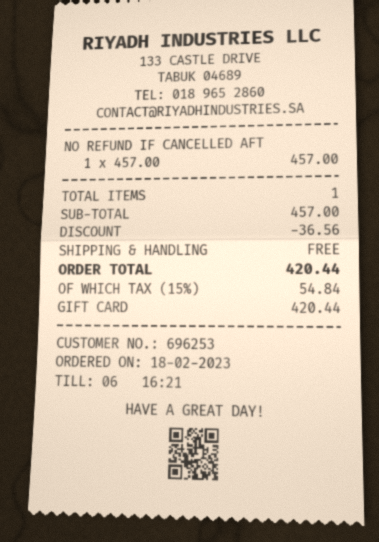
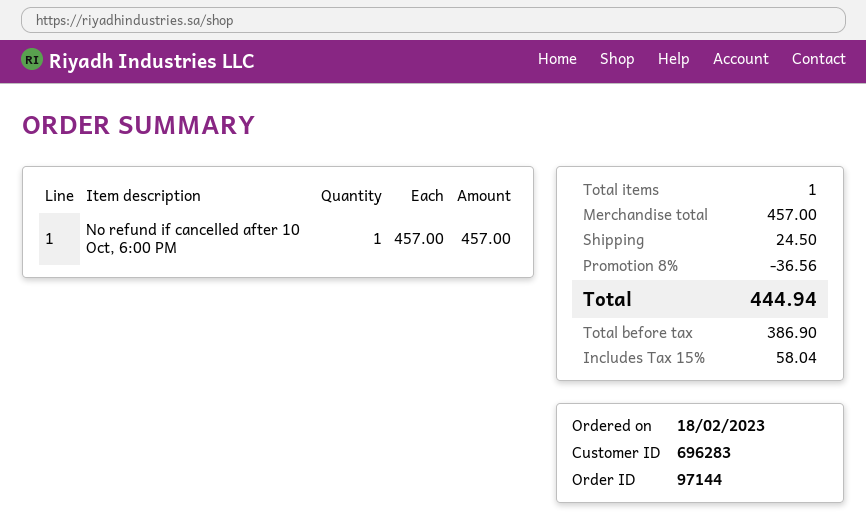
customer number: 696253 -> 696283
shipping: 0.00 -> 24.50
tax: 15% = 54.84 -> 15% = 58.04
total: 420.44 -> 444.94

